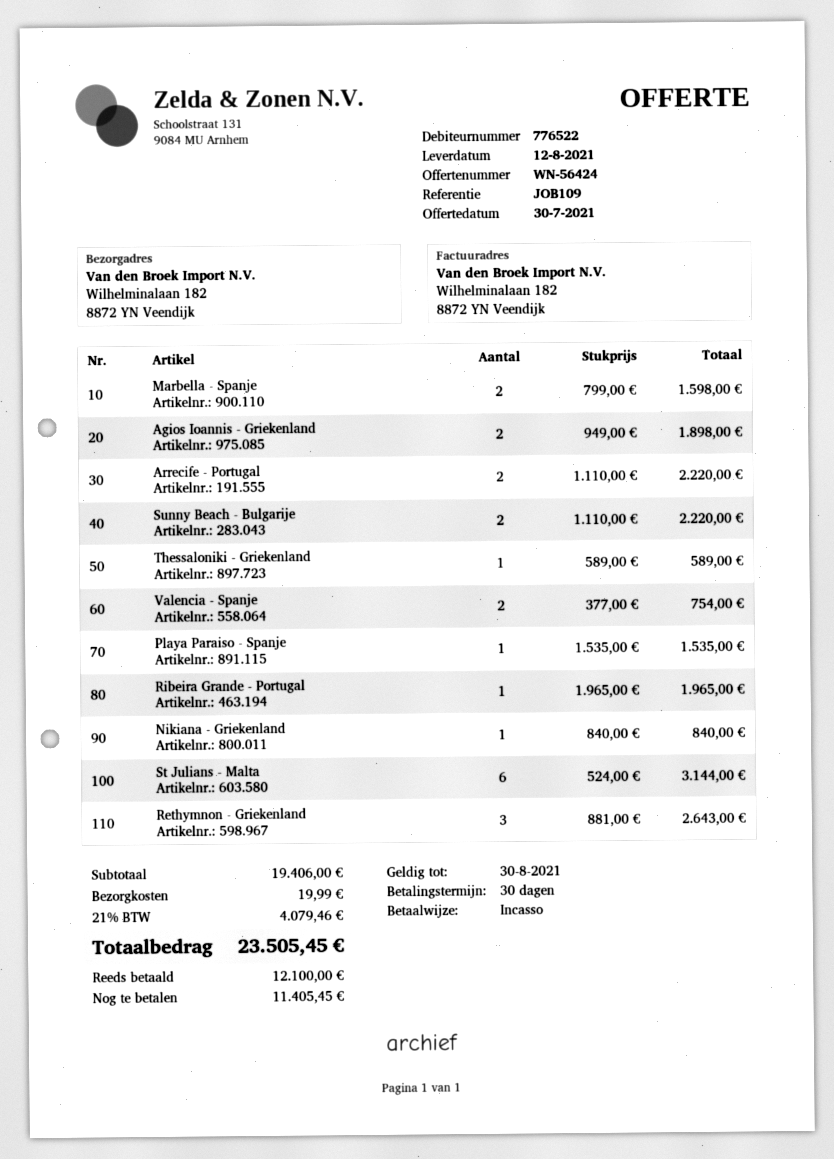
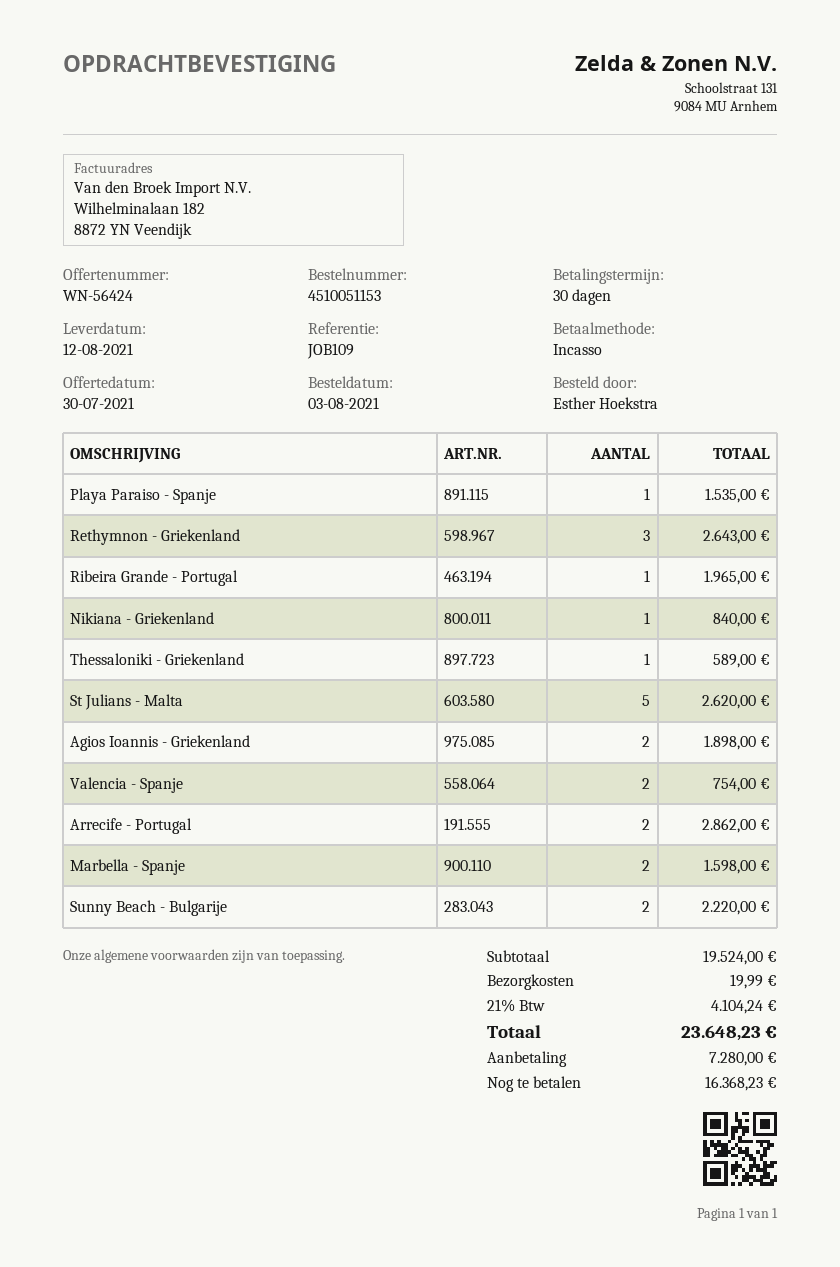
Arrecife - Portugal: 2 for 2220.00 -> 2 for 2862.00
St Julians - Malta: 6 for 3144.00 -> 5 for 2620.00
subtotal: 19406.00 -> 19524.00
tax: 21% = 4079.46 -> 21% = 4104.24
total: 23505.45 -> 23648.23
deposit: 12100.00 -> 7280.00
balance: 11405.45 -> 16368.23

